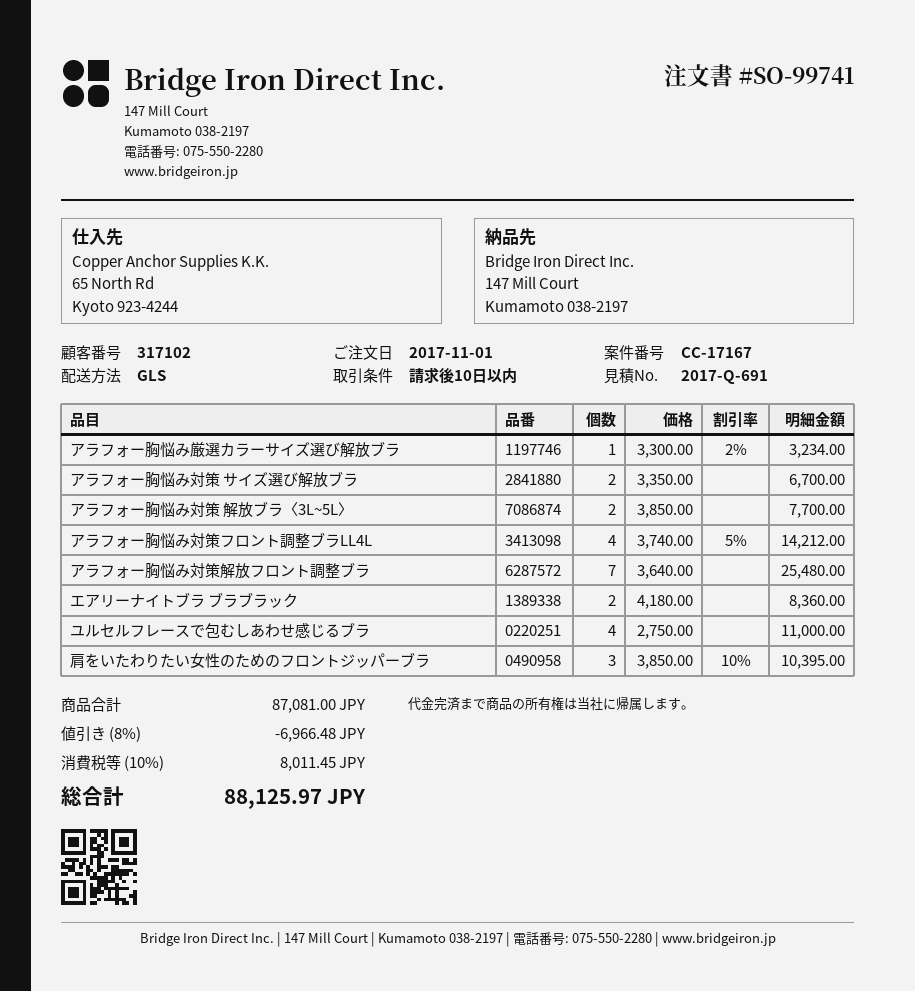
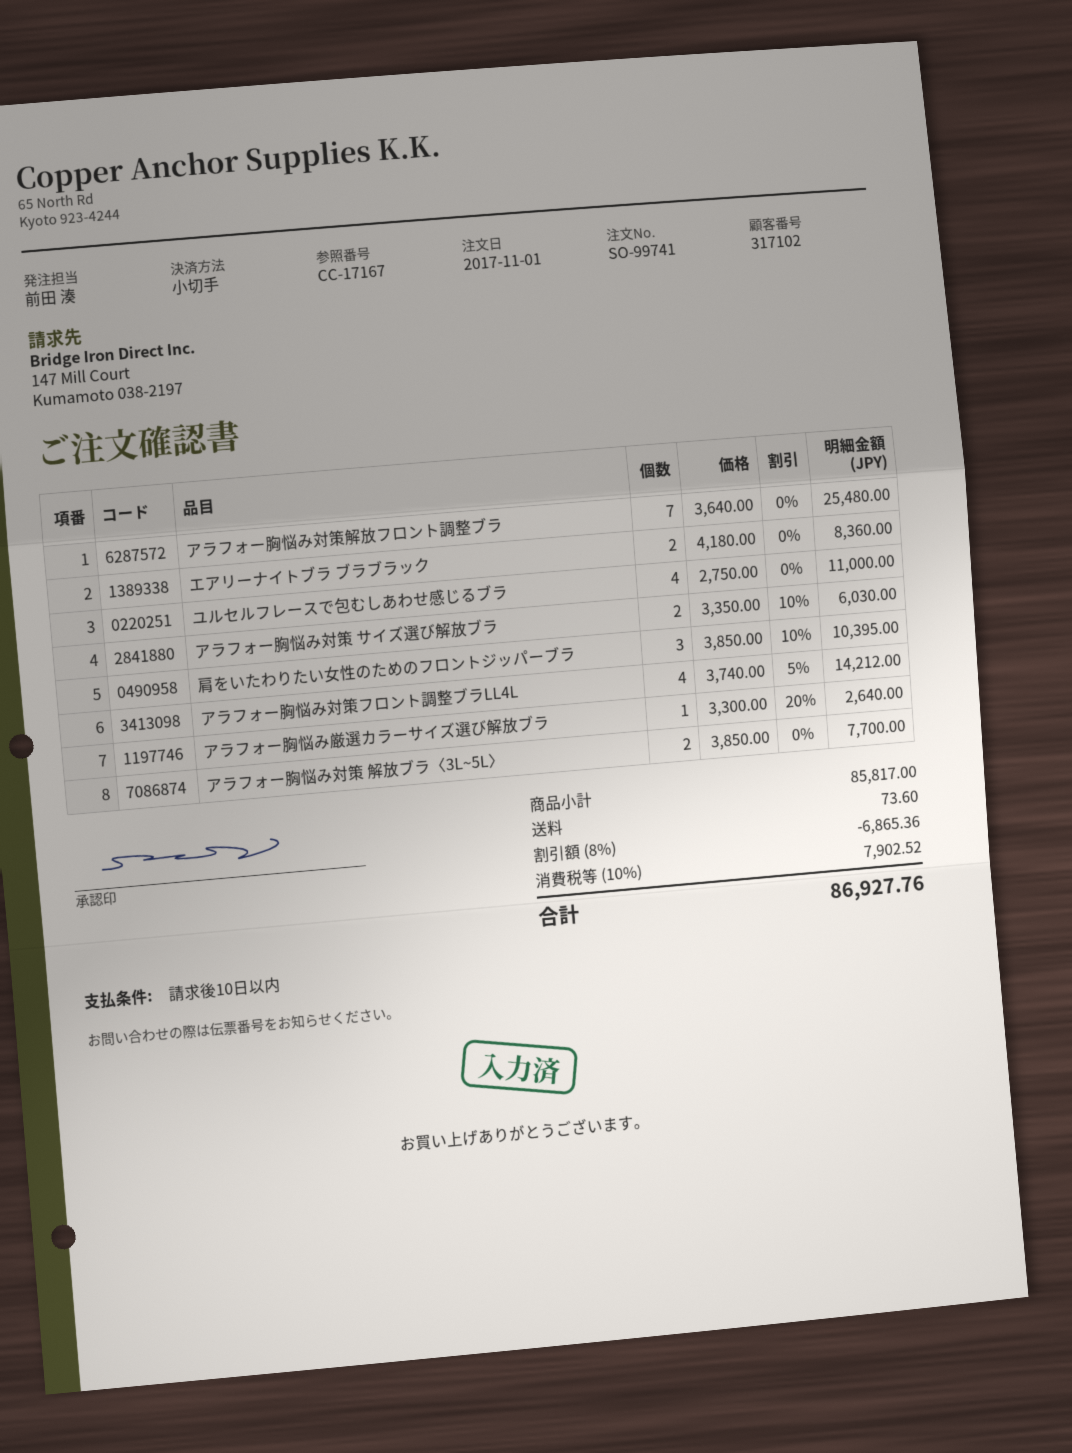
アラフォー胸悩み厳選カラーサイズ選び解放ブラ: 1 x 3300.00 - 2% = 3234.00 -> 1 x 3300.00 - 20% = 2640.00
アラフォー胸悩み対策 サイズ選び解放ブラ: 2 x 3350.00 = 6700.00 -> 2 x 3350.00 - 10% = 6030.00
subtotal: 87081.00 -> 85817.00
discount: 8% = 6966.48 -> 8% = 6865.36
shipping: none -> 73.60
tax: 10% = 8011.45 -> 10% = 7902.52
total: 88125.97 -> 86927.76

